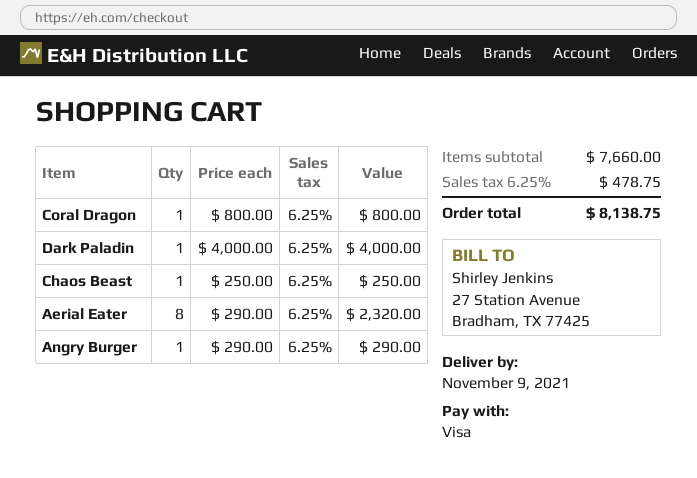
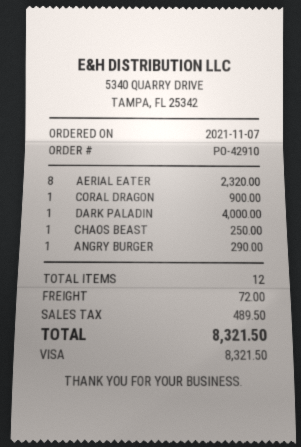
Coral Dragon: 1 for 800.00 -> 1 for 900.00
shipping: none -> 72.00
tax: 478.75 -> 489.50
total: 8138.75 -> 8321.50

